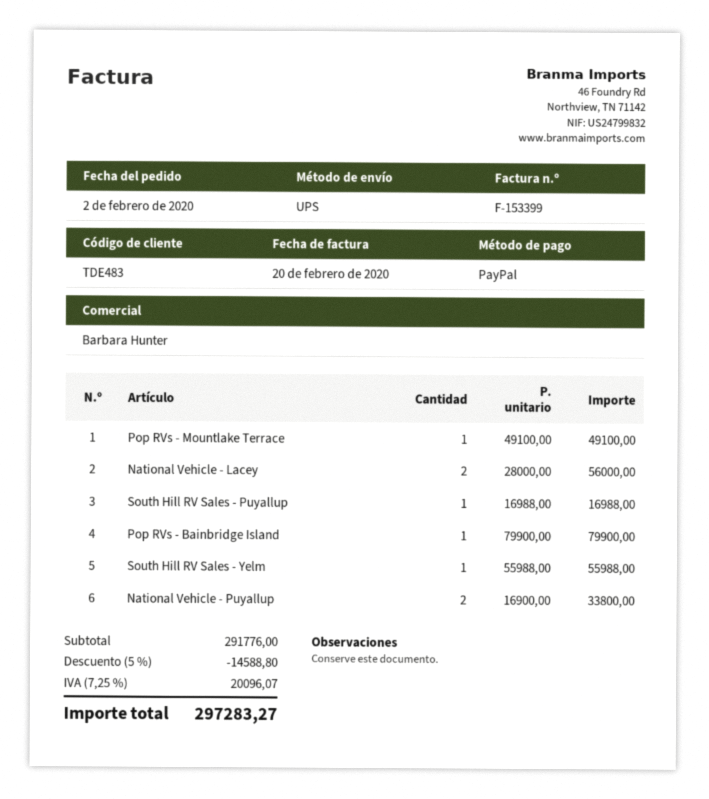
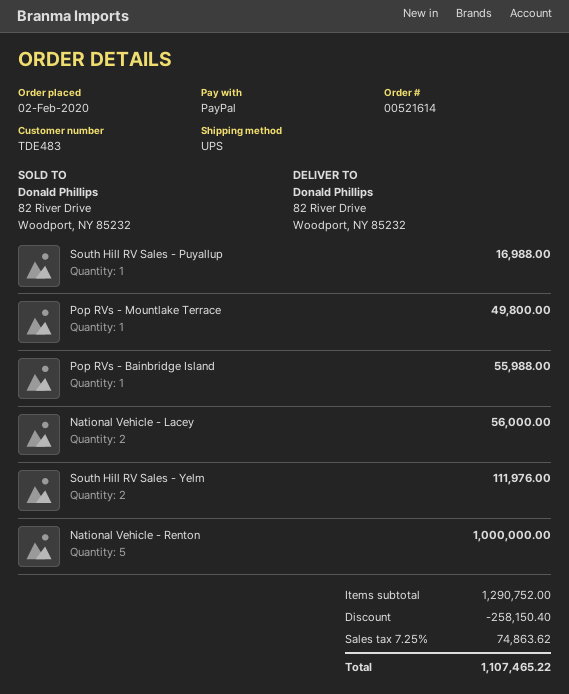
Pop RVs - Mountlake Terrace: 1 for 49100.00 -> 1 for 49800.00
Pop RVs - Bainbridge Island: 1 for 79900.00 -> 1 for 55988.00
South Hill RV Sales - Yelm: 1 for 55988.00 -> 2 for 111976.00
National Vehicle - Puyallup: 2 for 33800.00 -> none
National Vehicle - Renton: none -> 5 for 1000000.00
subtotal: 291776.00 -> 1290752.00
discount: 14588.80 -> 258150.40
tax: 7.25% = 20096.07 -> 7.25% = 74863.62
total: 297283.27 -> 1107465.22

